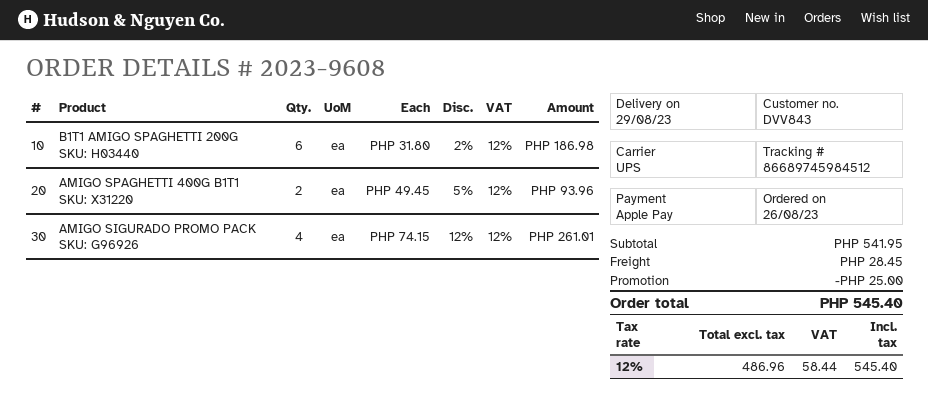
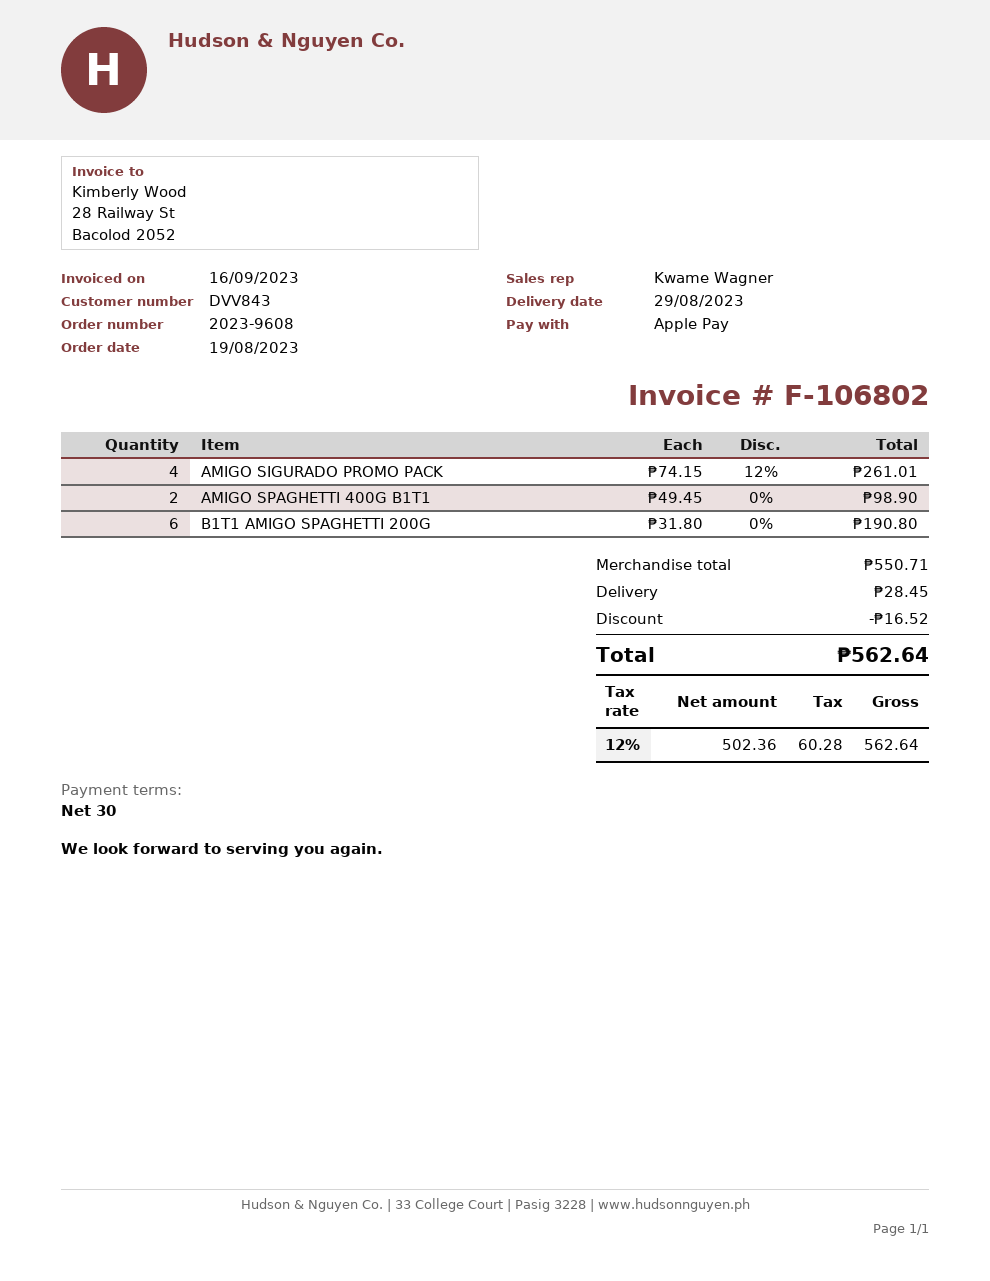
order date: 2023-08-26 -> 2023-08-19
B1T1 AMIGO SPAGHETTI 200G: 6 x 31.80 - 2% = 186.98 -> 6 x 31.80 = 190.80
AMIGO SPAGHETTI 400G B1T1: 2 x 49.45 - 5% = 93.96 -> 2 x 49.45 = 98.90
subtotal: 541.95 -> 550.71
discount: 25.00 -> 16.52
net: 486.96 -> 502.36
tax: 12% = 58.44 -> 12% = 60.28
total: 545.40 -> 562.64

